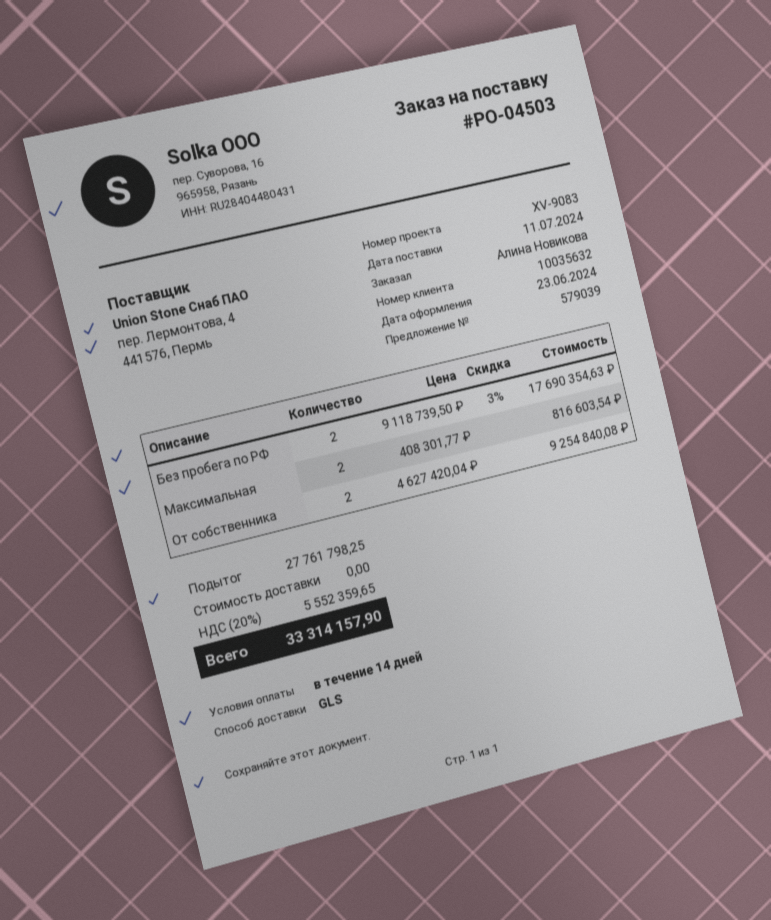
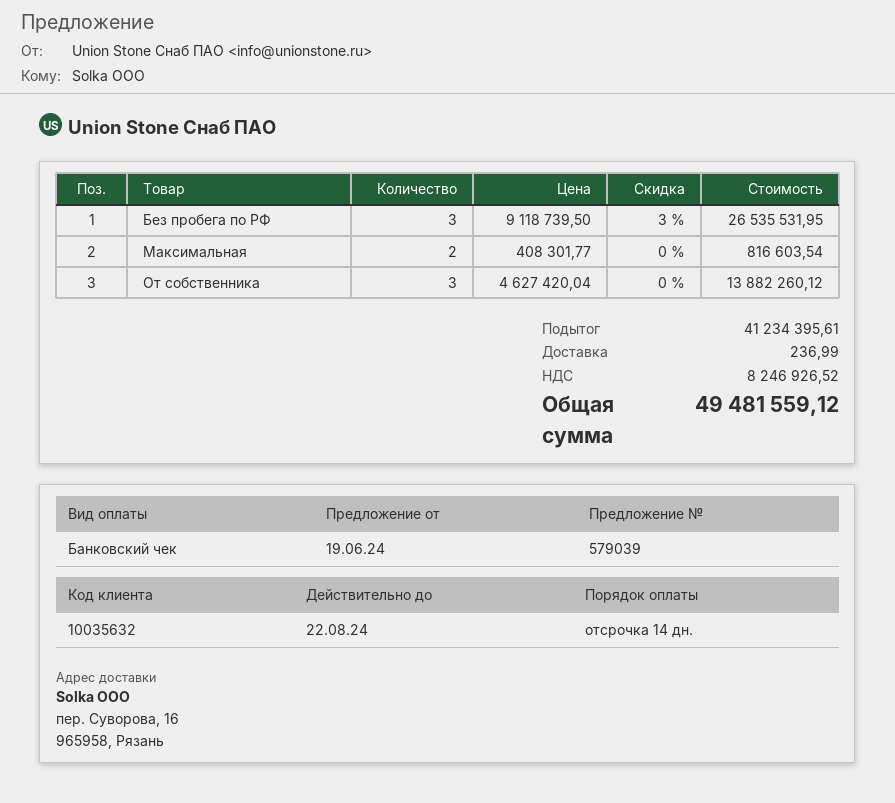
Без пробега по РФ: 2 x 9118739.50 - 3% = 17690354.63 -> 3 x 9118739.50 - 3% = 26535531.95
От собственника: 2 x 4627420.04 = 9254840.08 -> 3 x 4627420.04 = 13882260.12
subtotal: 27761798.25 -> 41234395.61
shipping: 0.00 -> 236.99
tax: 5552359.65 -> 8246926.52
total: 33314157.90 -> 49481559.12

